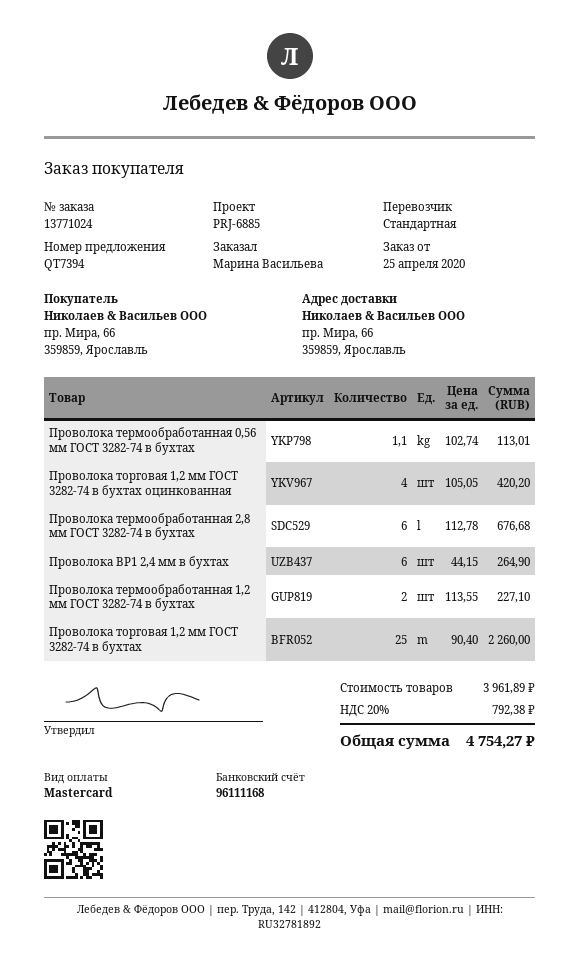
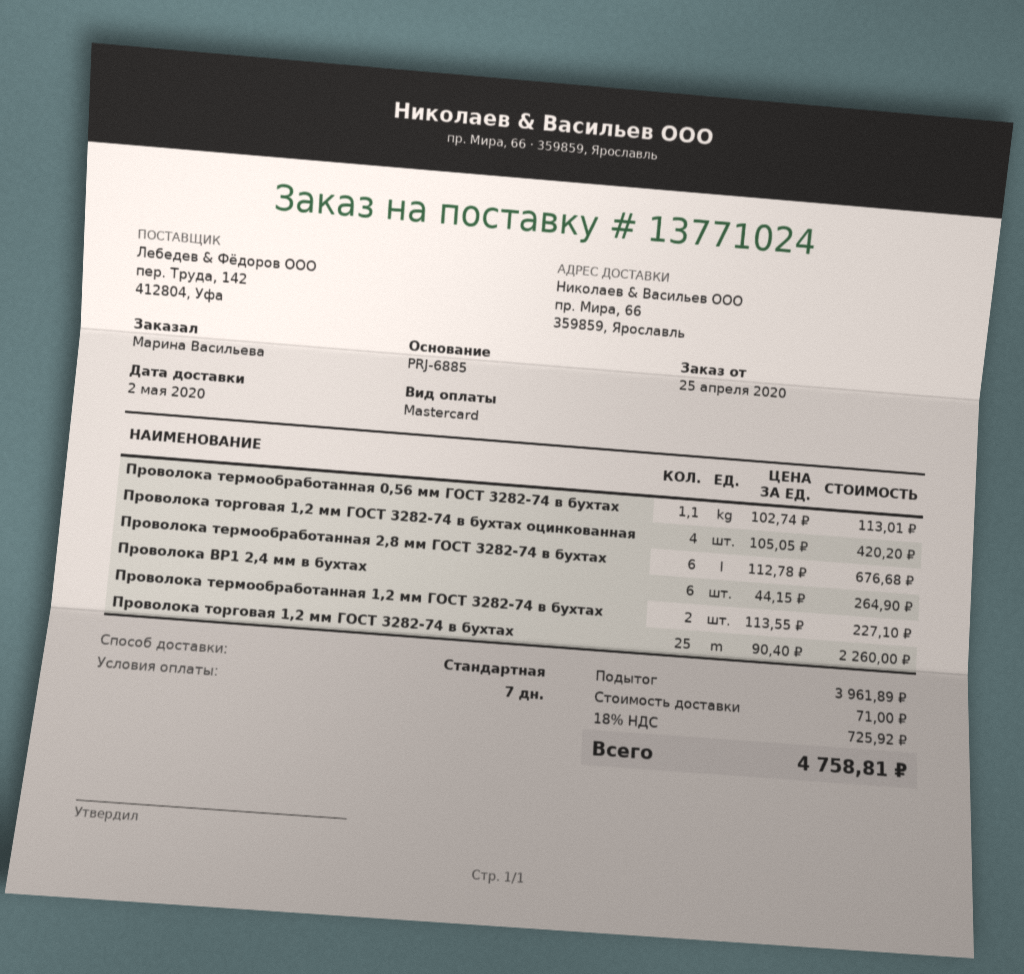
shipping: none -> 71.00
tax: 20% = 792.38 -> 18% = 725.92
total: 4754.27 -> 4758.81

